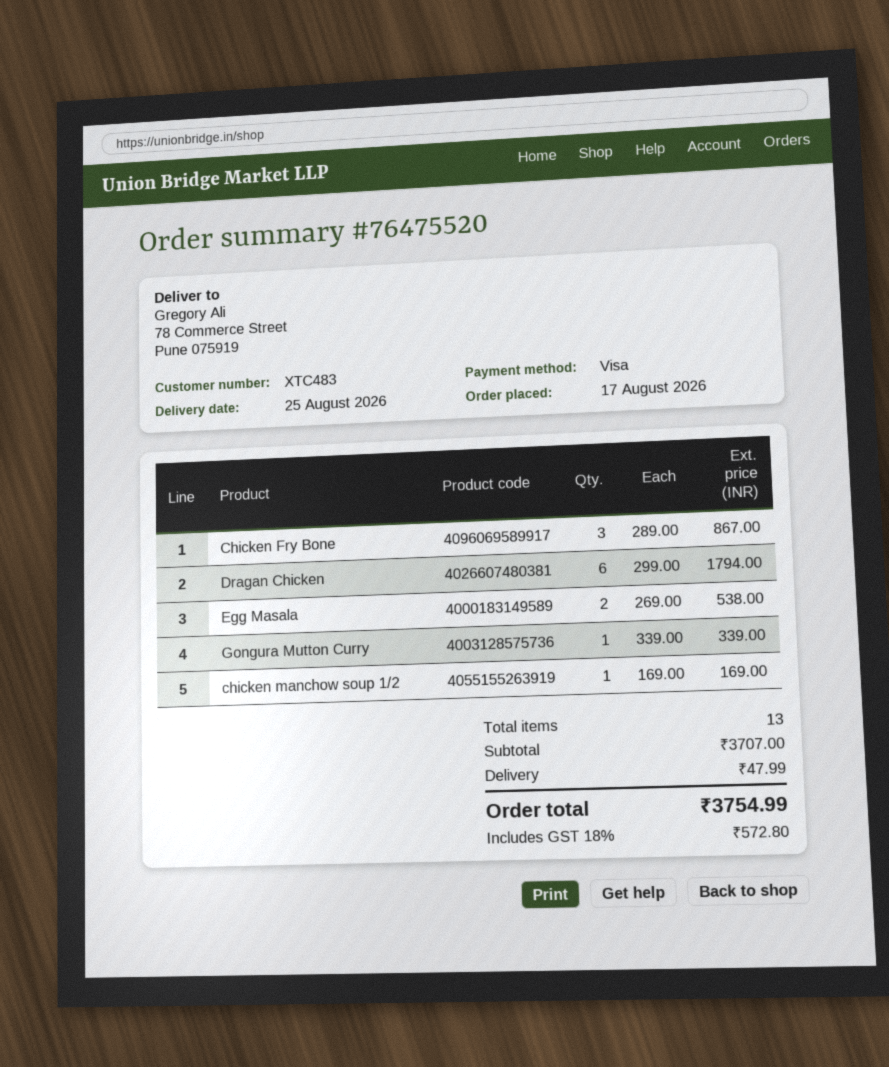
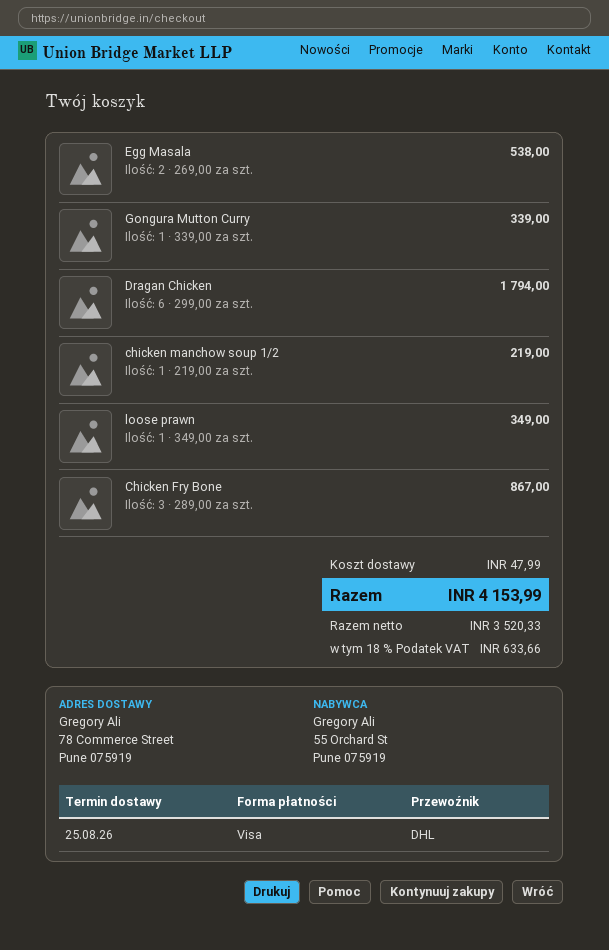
chicken manchow soup 1/2: 1 x 169.00 = 169.00 -> 1 x 219.00 = 219.00
loose prawn: none -> 1 x 349.00 = 349.00
tax: 18% = 572.80 -> 18% = 633.66
total: 3754.99 -> 4153.99

